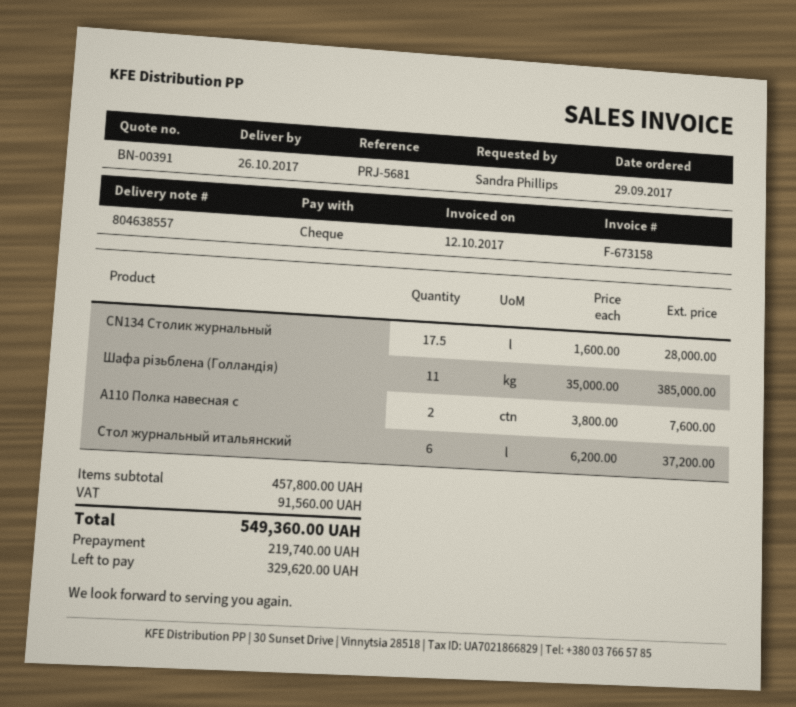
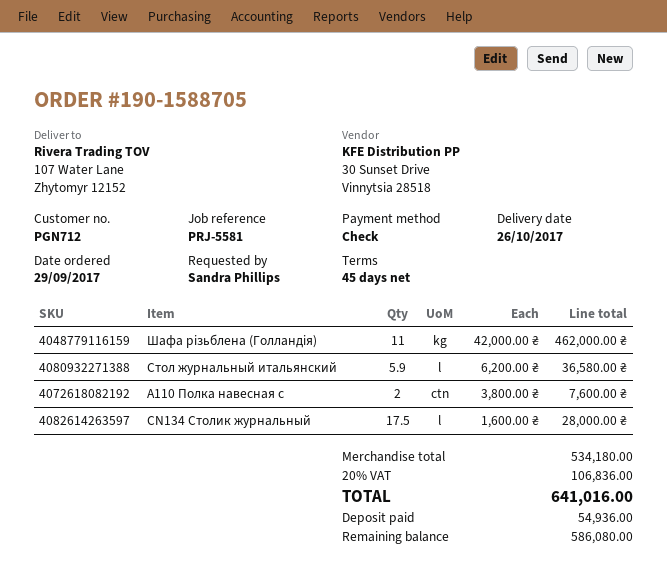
reference: PRJ-5681 -> PRJ-5581
Шафа різьблена (Голландія): 11 x 35000.00 = 385000.00 -> 11 x 42000.00 = 462000.00
Стол журнальный итальянский: 6 x 6200.00 = 37200.00 -> 5.9 x 6200.00 = 36580.00
subtotal: 457800.00 -> 534180.00
tax: 91560.00 -> 106836.00
total: 549360.00 -> 641016.00
deposit: 219740.00 -> 54936.00
balance: 329620.00 -> 586080.00

